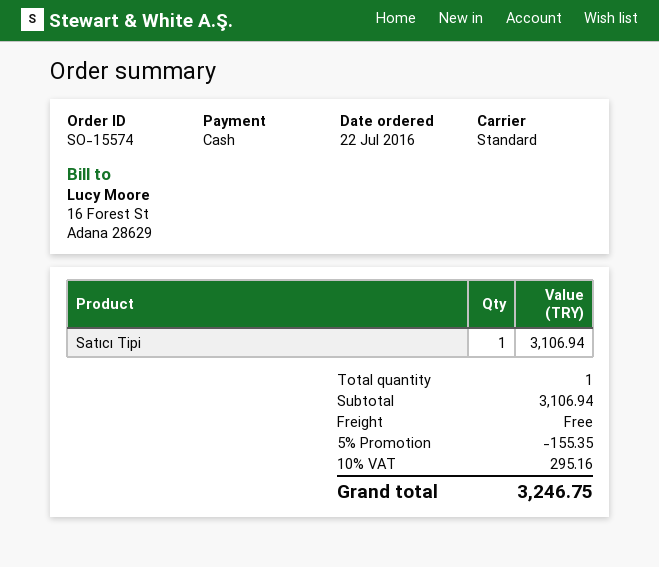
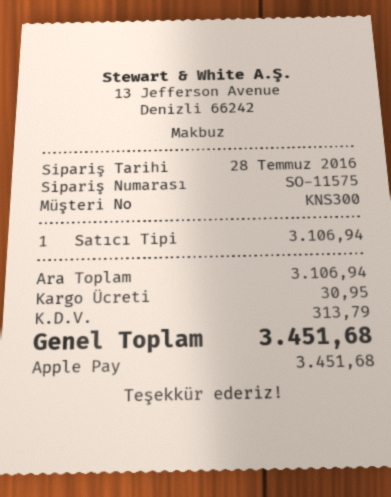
order number: SO-15574 -> SO-11575
order date: 2016-07-22 -> 2016-07-28
payment method: cash -> Apple Pay
discount: 5% = 155.35 -> none
shipping: 0.00 -> 30.95
tax: 295.16 -> 313.79
total: 3246.75 -> 3451.68

